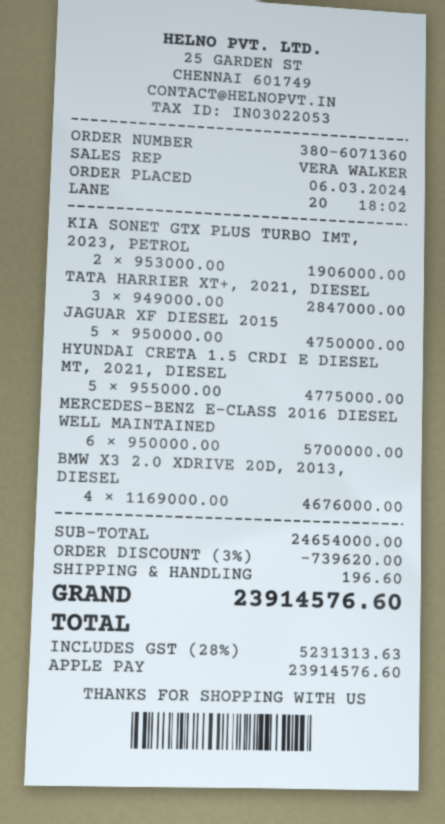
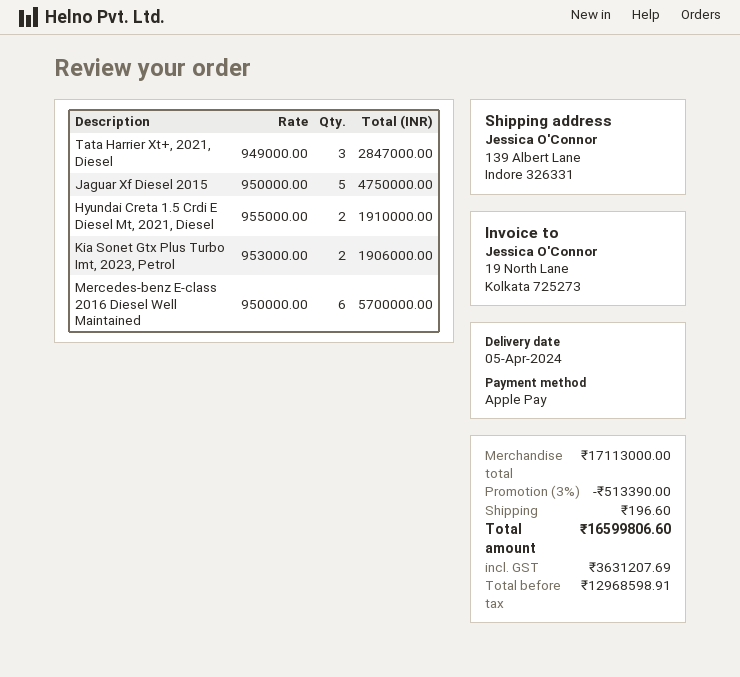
HYUNDAI CRETA 1.5 CRDI E DIESEL MT, 2021, DIESEL: 5 x 955000.00 = 4775000.00 -> 2 x 955000.00 = 1910000.00
BMW X3 2.0 XDRIVE 20D, 2013, DIESEL: 4 x 1169000.00 = 4676000.00 -> none
subtotal: 24654000.00 -> 17113000.00
discount: 3% = 739620.00 -> 3% = 513390.00
tax: 5231313.63 -> 3631207.69
total: 23914576.60 -> 16599806.60

